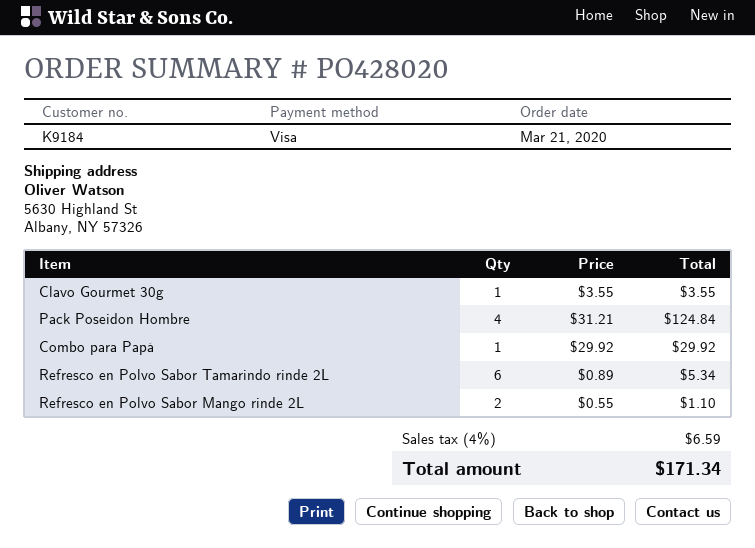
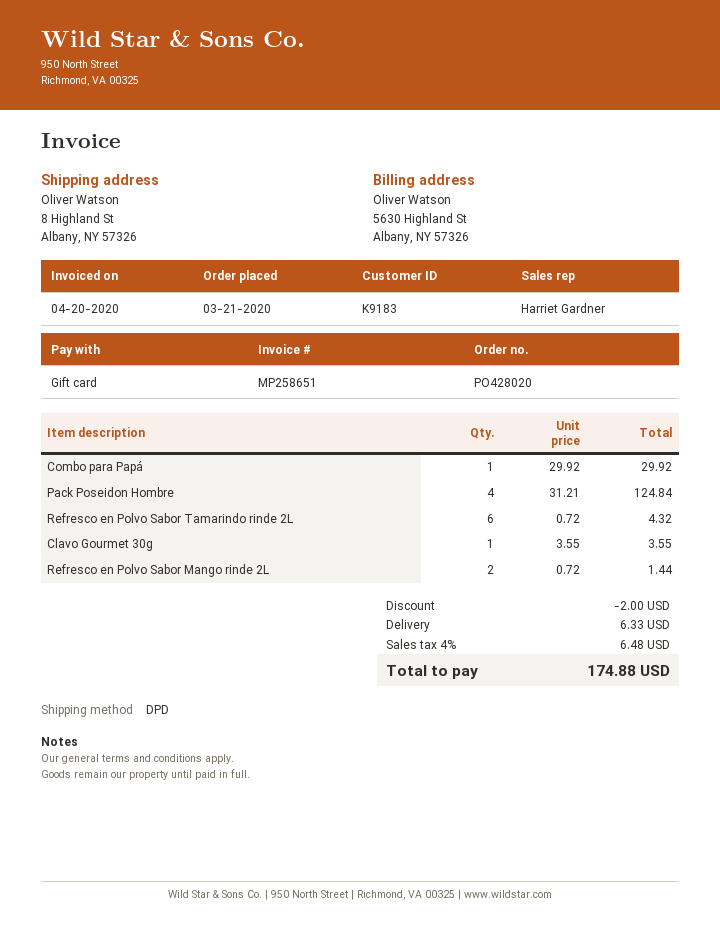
customer number: K9184 -> K9183
payment method: Visa -> gift card
ship to: 5630 Highland St, Albany, NY 57326 -> 8 Highland St, Albany, NY 57326
Refresco en Polvo Sabor Tamarindo rinde 2L: 6 x 0.89 = 5.34 -> 6 x 0.72 = 4.32
Refresco en Polvo Sabor Mango rinde 2L: 2 x 0.55 = 1.10 -> 2 x 0.72 = 1.44
discount: none -> 2.00
shipping: none -> 6.33
tax: 4% = 6.59 -> 4% = 6.48
total: 171.34 -> 174.88

